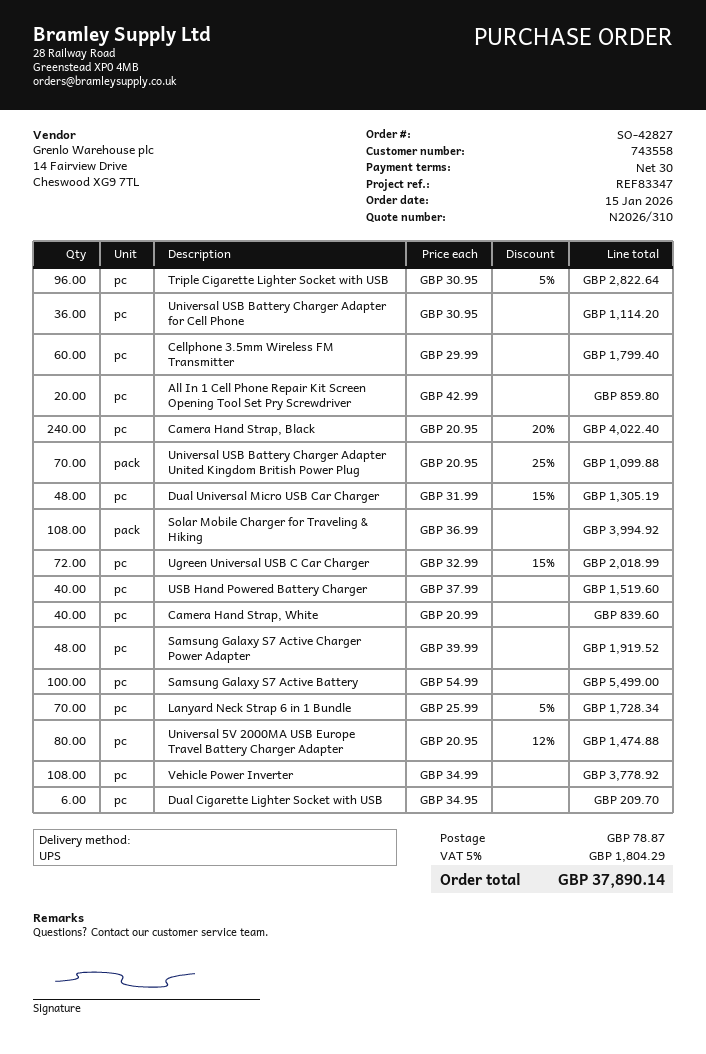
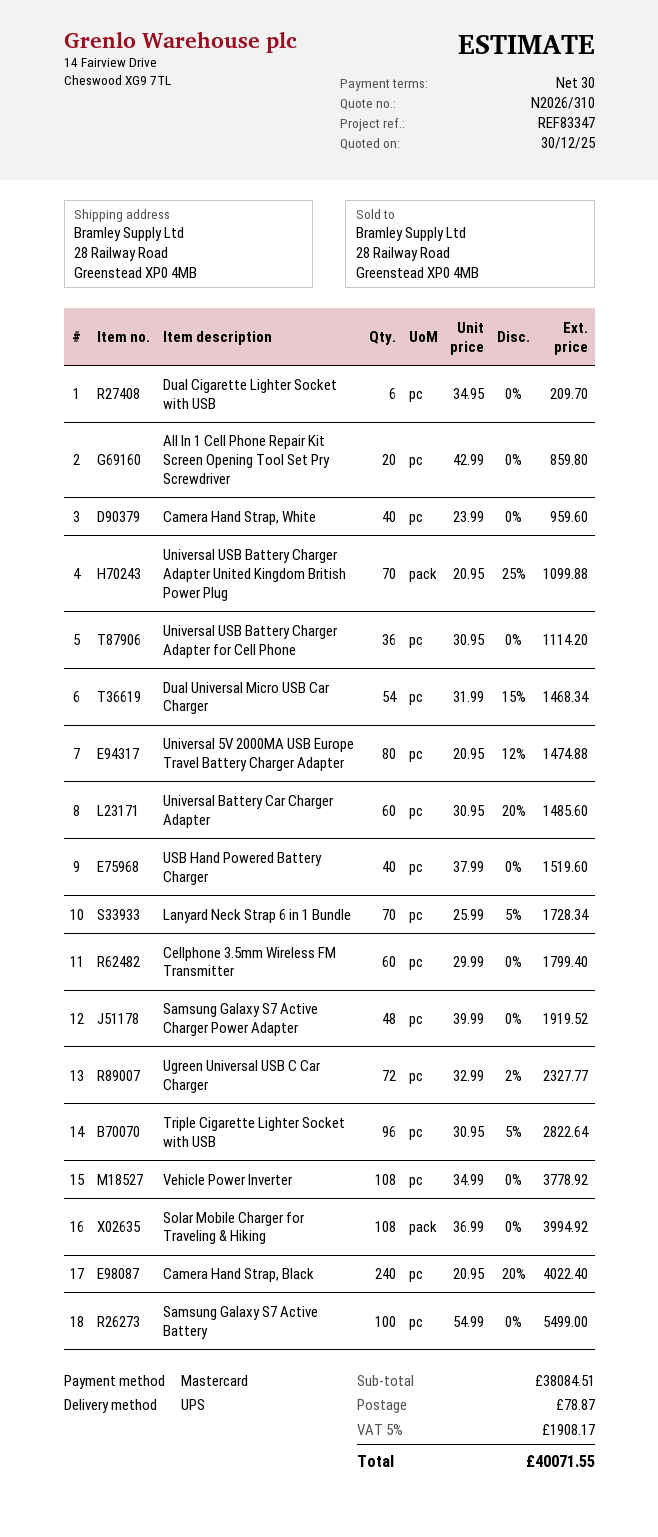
Dual Universal Micro USB Car Charger: 48 x 31.99 - 15% = 1305.19 -> 54 x 31.99 - 15% = 1468.34
Ugreen Universal USB C Car Charger: 72 x 32.99 - 15% = 2018.99 -> 72 x 32.99 - 2% = 2327.77
Camera Hand Strap, White: 40 x 20.99 = 839.60 -> 40 x 23.99 = 959.60
Universal Battery Car Charger Adapter: none -> 60 x 30.95 - 20% = 1485.60
tax: 5% = 1804.29 -> 5% = 1908.17
total: 37890.14 -> 40071.55

